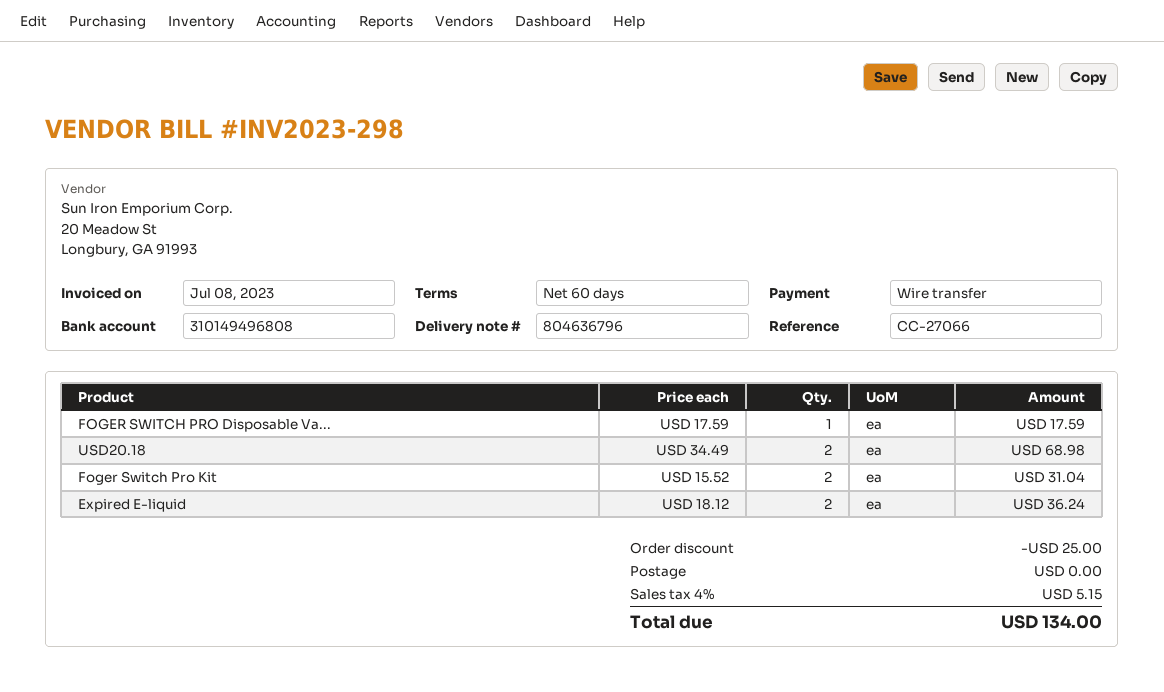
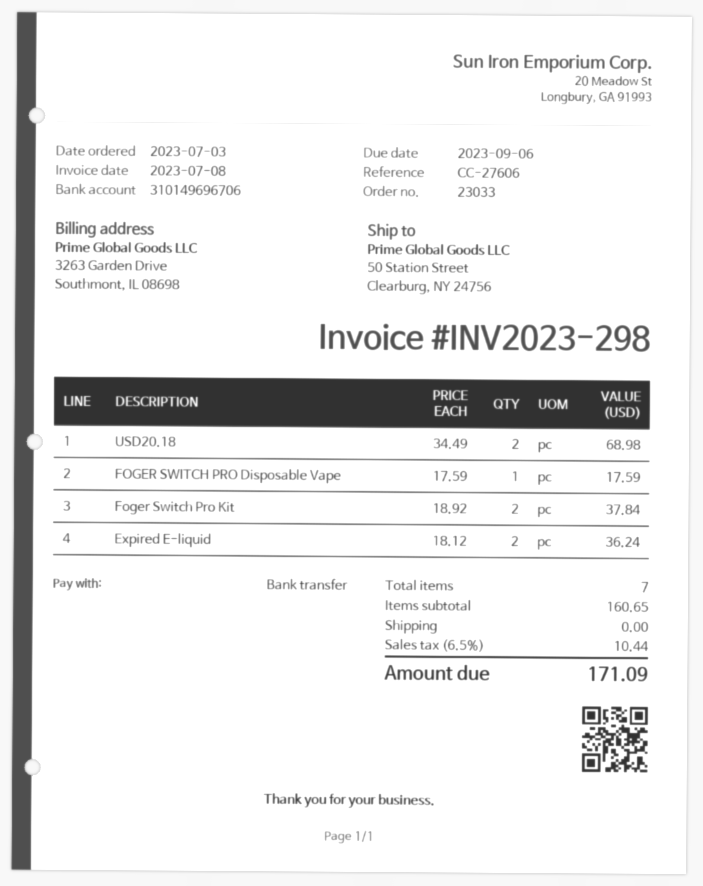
reference: CC-27066 -> CC-27606
bank account: 310149496808 -> 310149696706
Foger Switch Pro Kit: 2 x 15.52 = 31.04 -> 2 x 18.92 = 37.84
discount: 25.00 -> none
tax: 4% = 5.15 -> 6.5% = 10.44
total: 134.00 -> 171.09

